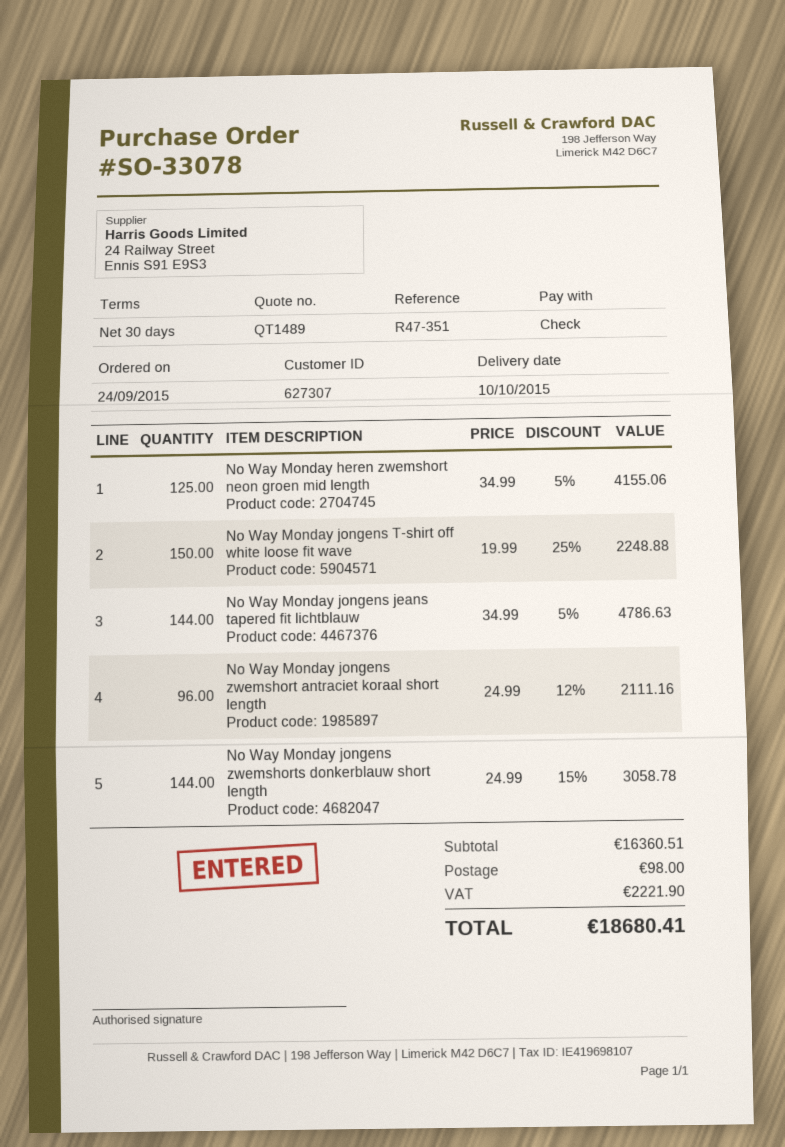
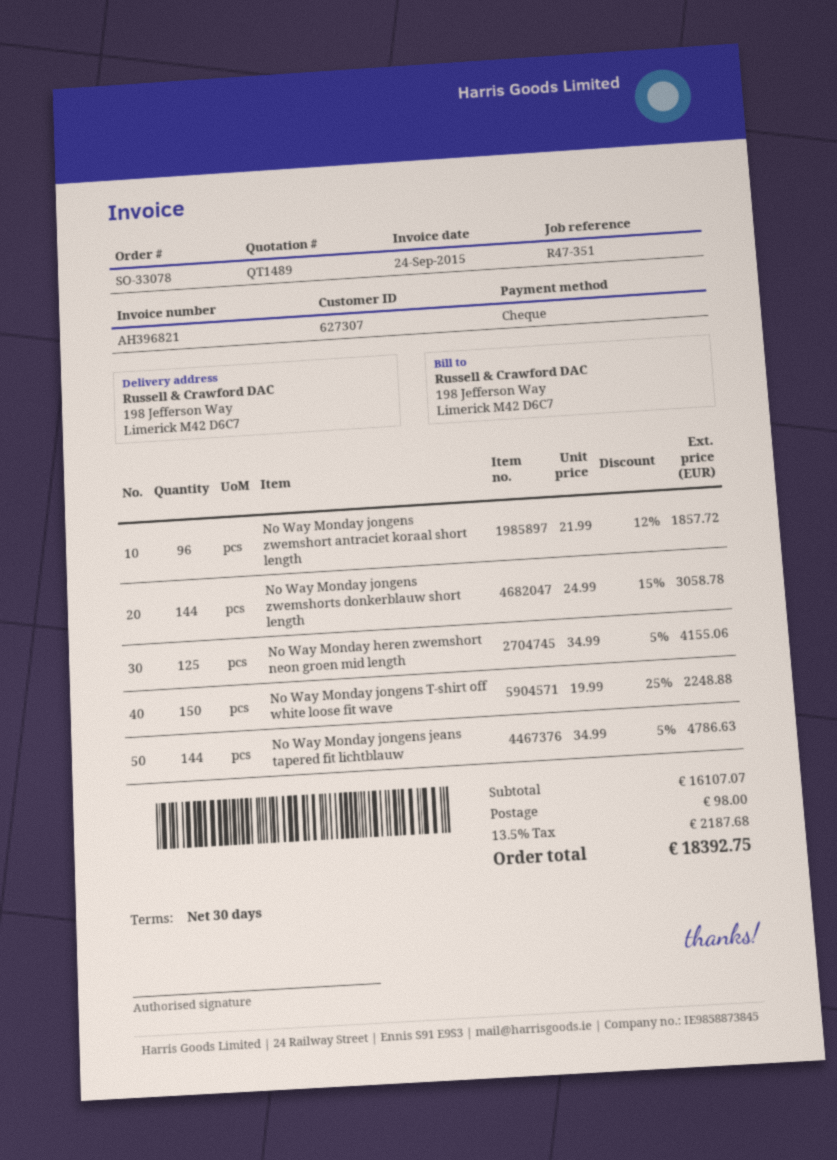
No Way Monday jongens zwemshort antraciet koraal short length: 96 x 24.99 - 12% = 2111.16 -> 96 x 21.99 - 12% = 1857.72
subtotal: 16360.51 -> 16107.07
tax: 2221.90 -> 2187.68
total: 18680.41 -> 18392.75

